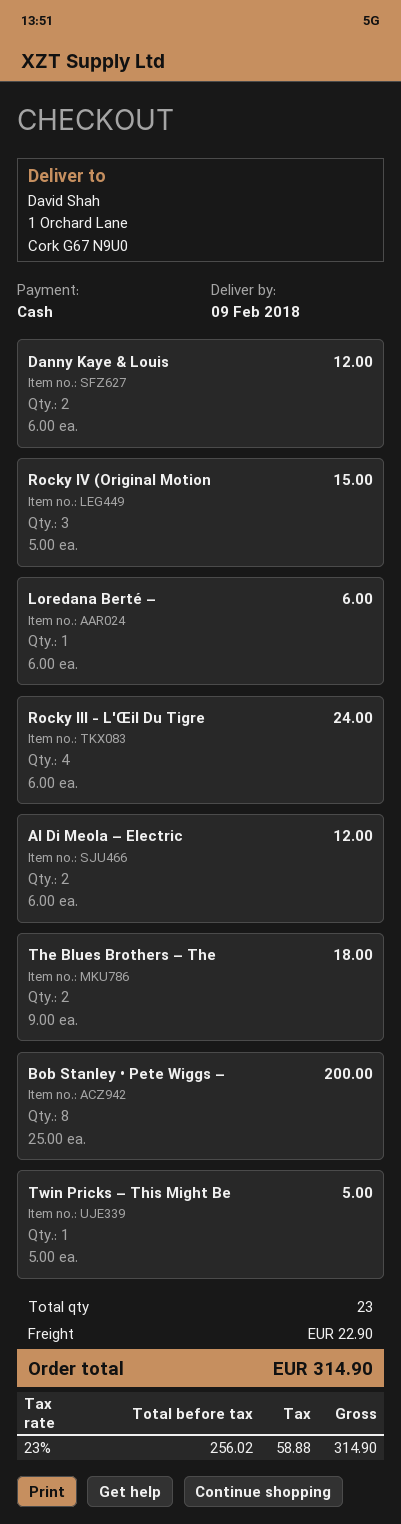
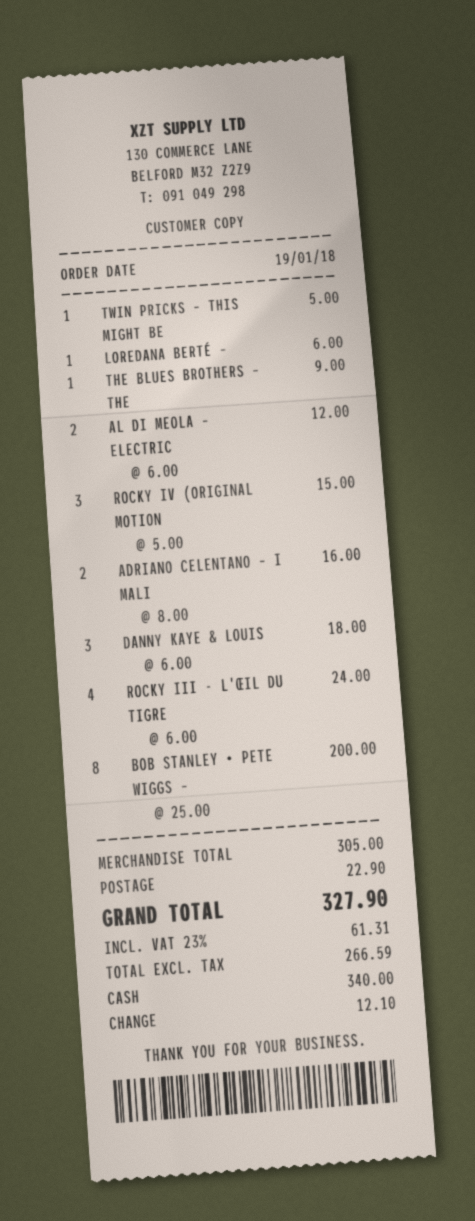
Danny Kaye & Louis: 2 x 6.00 = 12.00 -> 3 x 6.00 = 18.00
The Blues Brothers – The: 2 x 9.00 = 18.00 -> 1 x 9.00 = 9.00
ADRIANO CELENTANO – I MALI: none -> 2 x 8.00 = 16.00
net: 256.02 -> 266.59
tax: 23% = 58.88 -> 23% = 61.31
total: 314.90 -> 327.90

